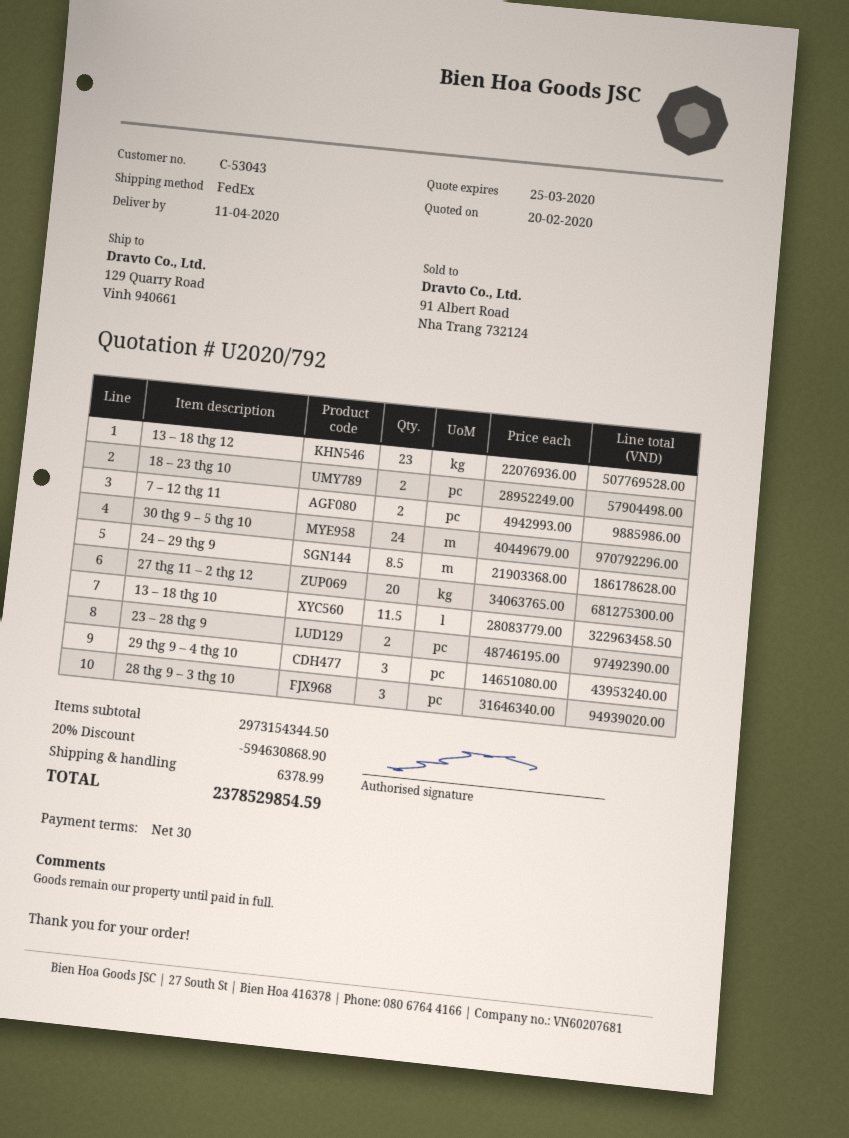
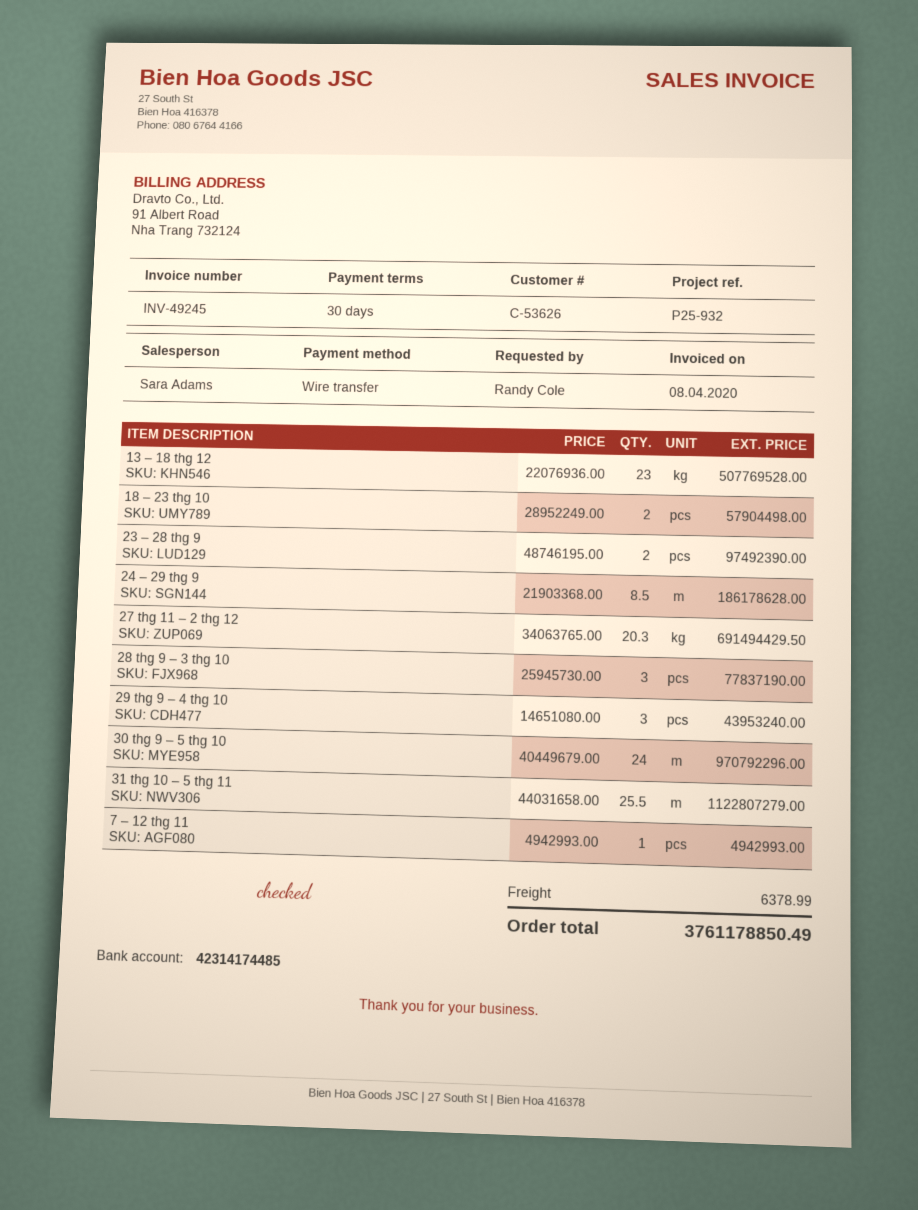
customer number: C-53043 -> C-53626
7 – 12 thg 11: 2 x 4942993.00 = 9885986.00 -> 1 x 4942993.00 = 4942993.00
27 thg 11 – 2 thg 12: 20 x 34063765.00 = 681275300.00 -> 20.3 x 34063765.00 = 691494429.50
13 – 18 thg 10: 11.5 x 28083779.00 = 322963458.50 -> none
28 thg 9 – 3 thg 10: 3 x 31646340.00 = 94939020.00 -> 3 x 25945730.00 = 77837190.00
31 thg 10 – 5 thg 11: none -> 25.5 x 44031658.00 = 1122807279.00
discount: 20% = 594630868.90 -> none
total: 2378529854.59 -> 3761178850.49

